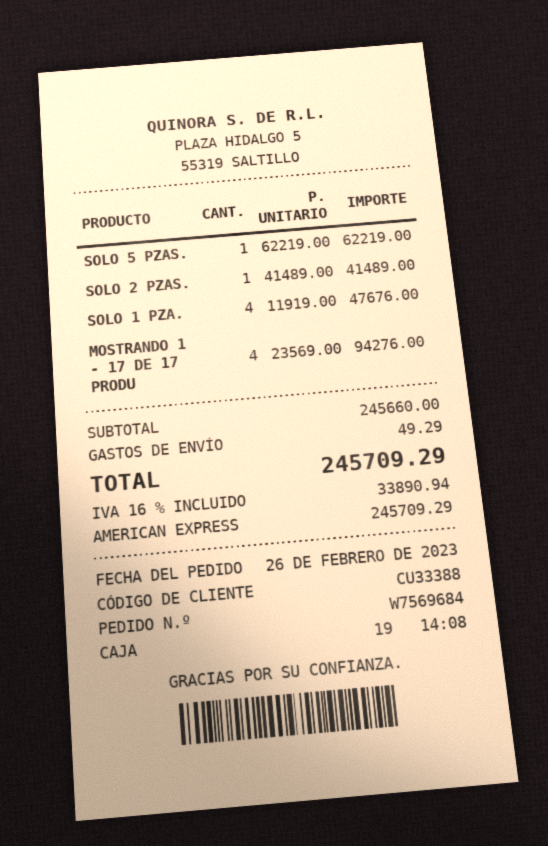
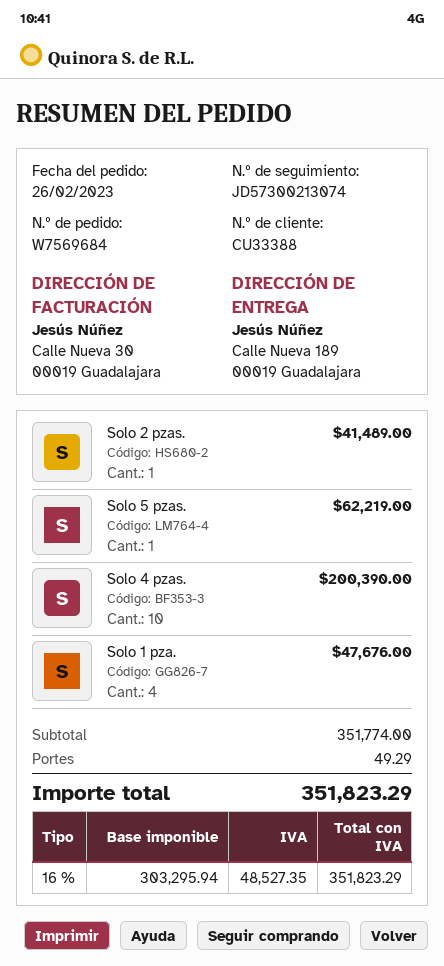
MOSTRANDO 1 - 17 DE 17 PRODU: 4 for 94276.00 -> none
Solo 4 pzas.: none -> 10 for 200390.00
subtotal: 245660.00 -> 351774.00
tax: 16% = 33890.94 -> 16% = 48527.35
total: 245709.29 -> 351823.29

